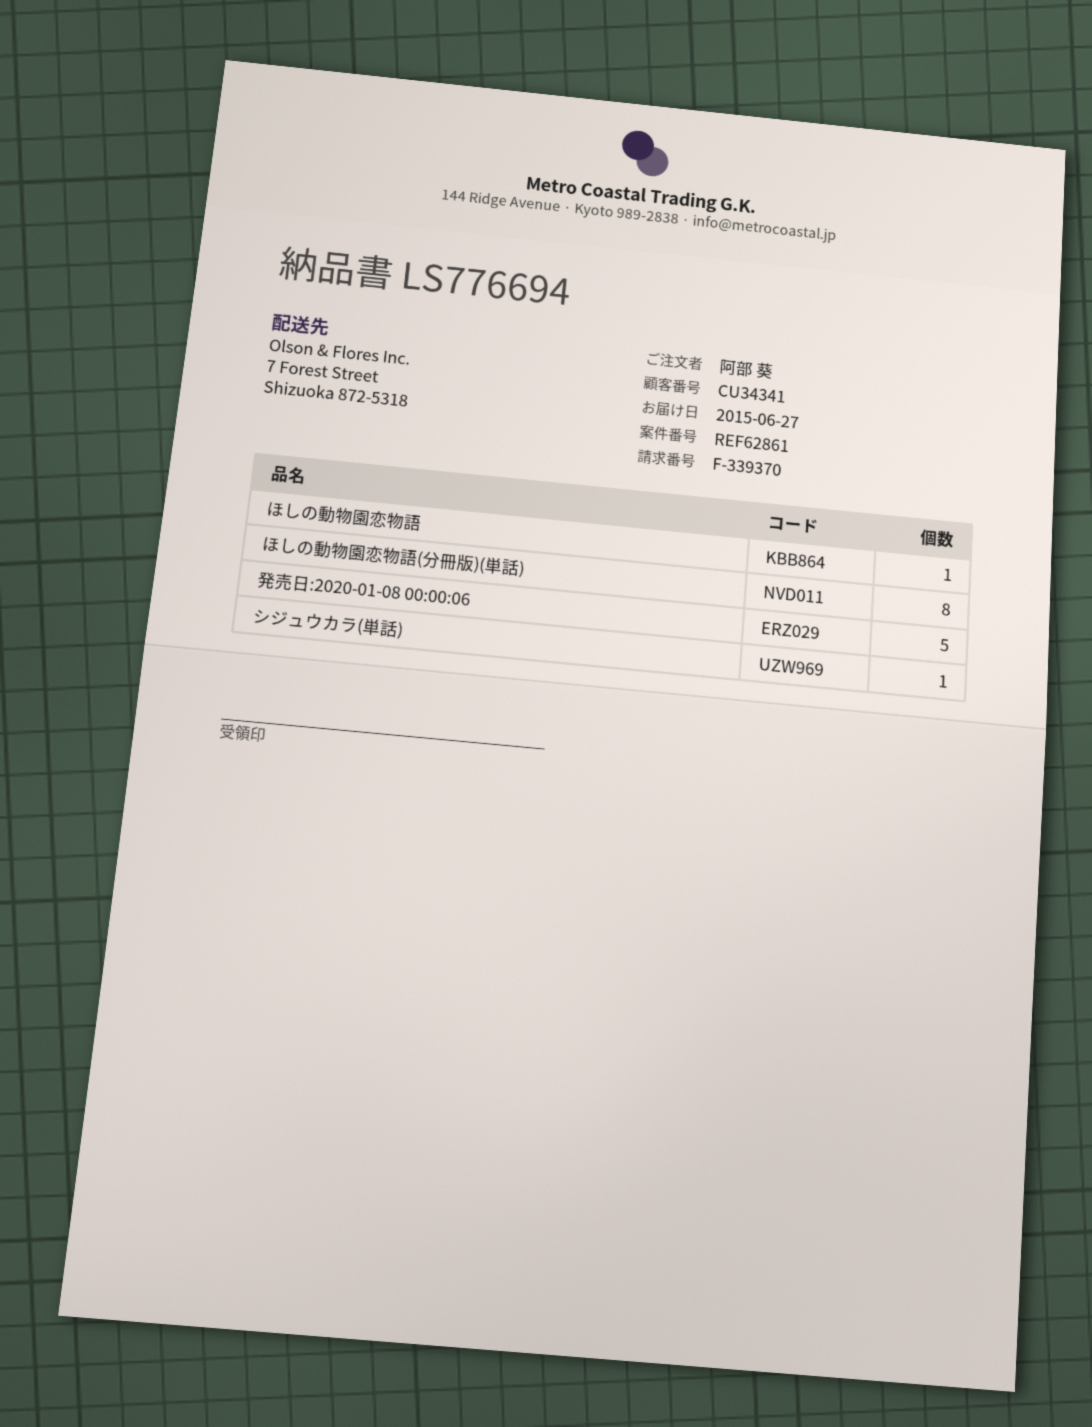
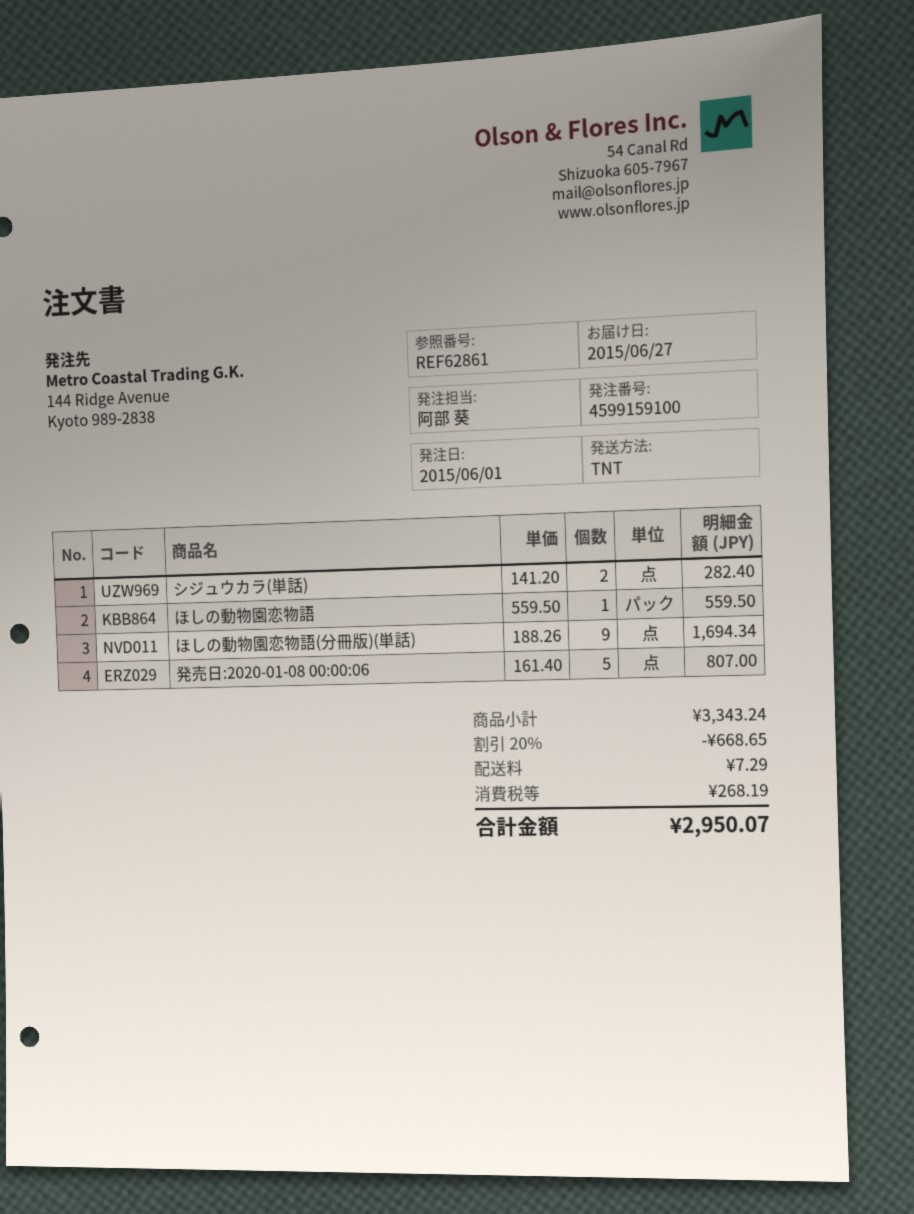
ほしの動物園恋物語(分冊版)(単話): 8 -> 9
シジュウカラ(単話): 1 -> 2

